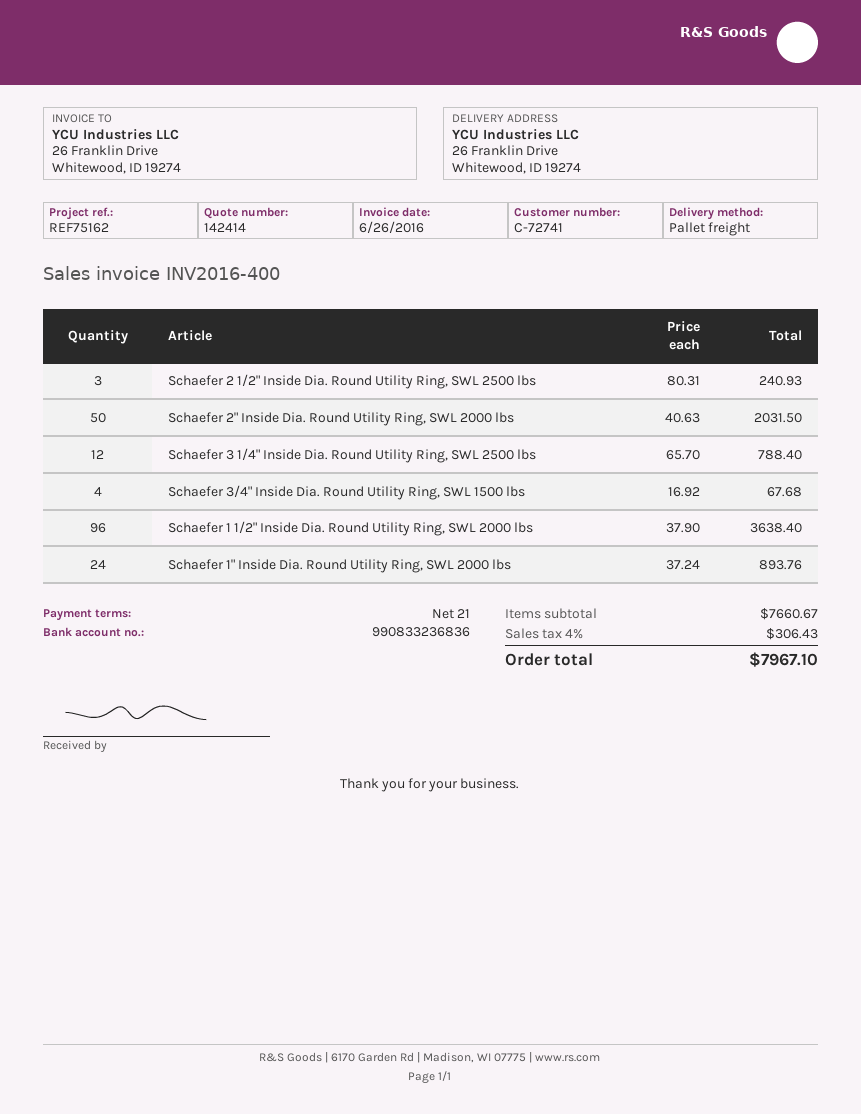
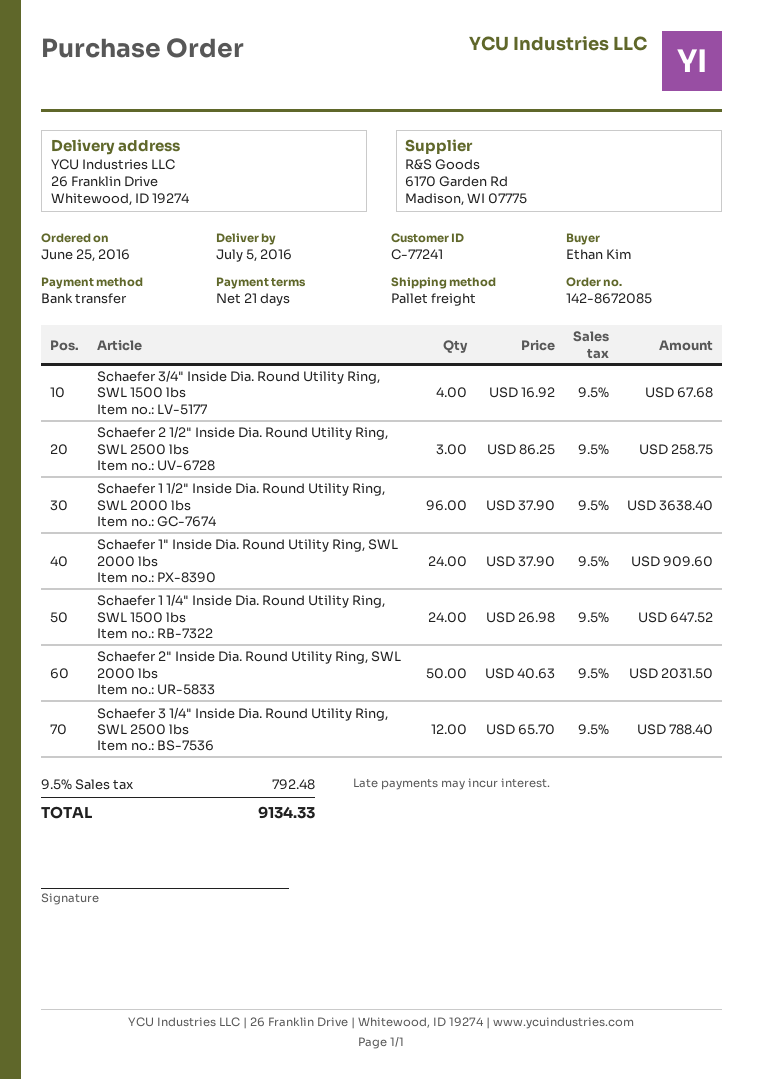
customer number: C-72741 -> C-77241
Schaefer 2 1/2" Inside Dia. Round Utility Ring, SWL 2500 lbs: 3 x 80.31 = 240.93 -> 3 x 86.25 = 258.75
Schaefer 1" Inside Dia. Round Utility Ring, SWL 2000 lbs: 24 x 37.24 = 893.76 -> 24 x 37.90 = 909.60
Schaefer 1 1/4" Inside Dia. Round Utility Ring, SWL 1500 lbs: none -> 24 x 26.98 = 647.52
tax: 4% = 306.43 -> 9.5% = 792.48
total: 7967.10 -> 9134.33

